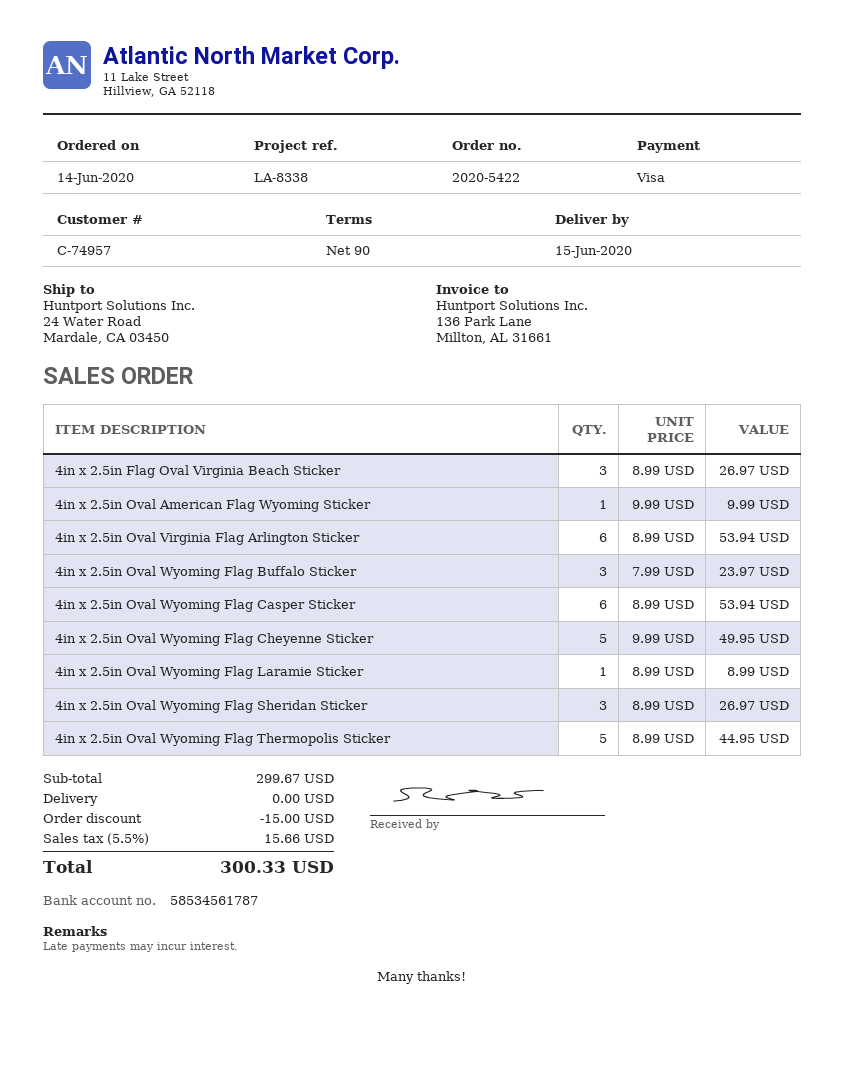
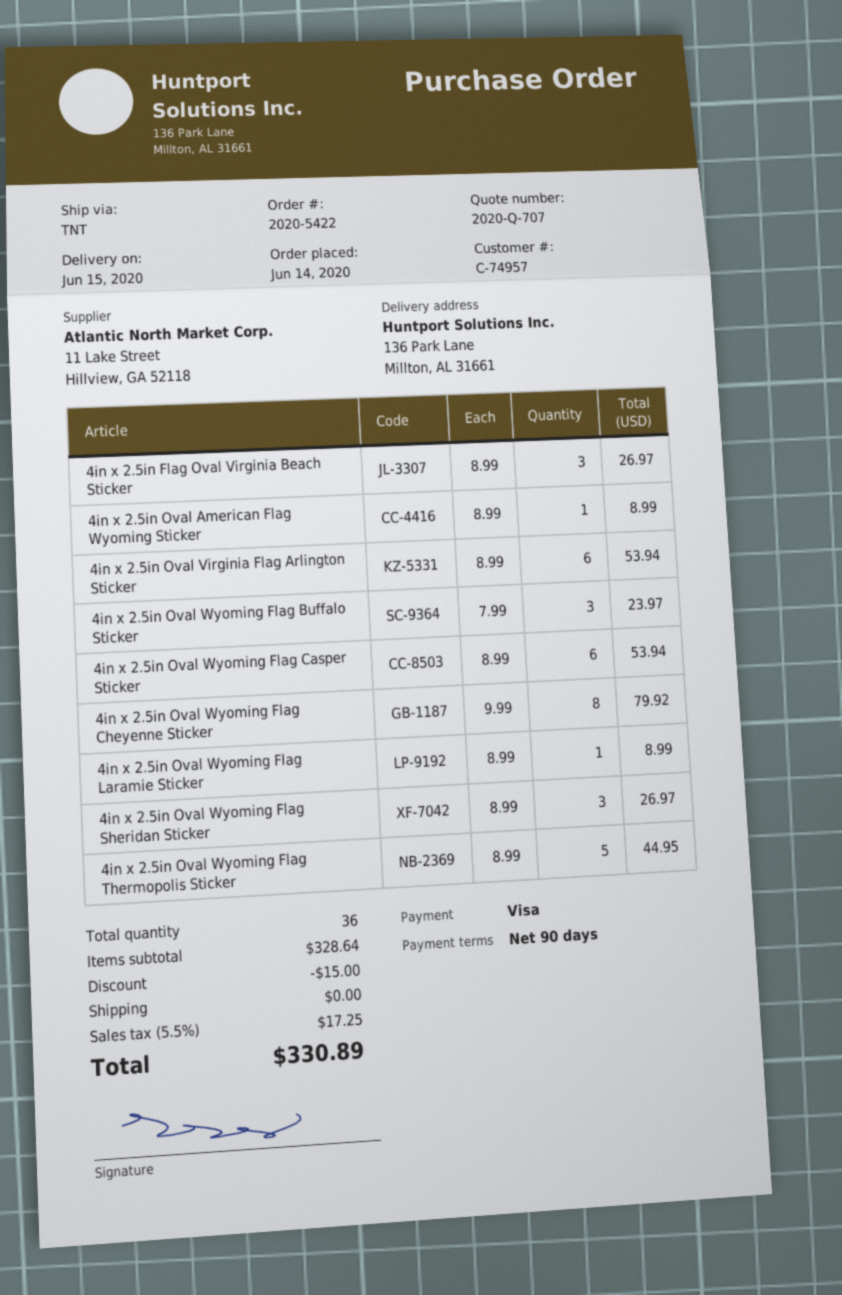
ship to: 24 Water Road, Mardale, CA 03450 -> 136 Park Lane, Millton, AL 31661
4in x 2.5in Oval American Flag Wyoming Sticker: 1 x 9.99 = 9.99 -> 1 x 8.99 = 8.99
4in x 2.5in Oval Wyoming Flag Cheyenne Sticker: 5 x 9.99 = 49.95 -> 8 x 9.99 = 79.92
subtotal: 299.67 -> 328.64
tax: 5.5% = 15.66 -> 5.5% = 17.25
total: 300.33 -> 330.89

